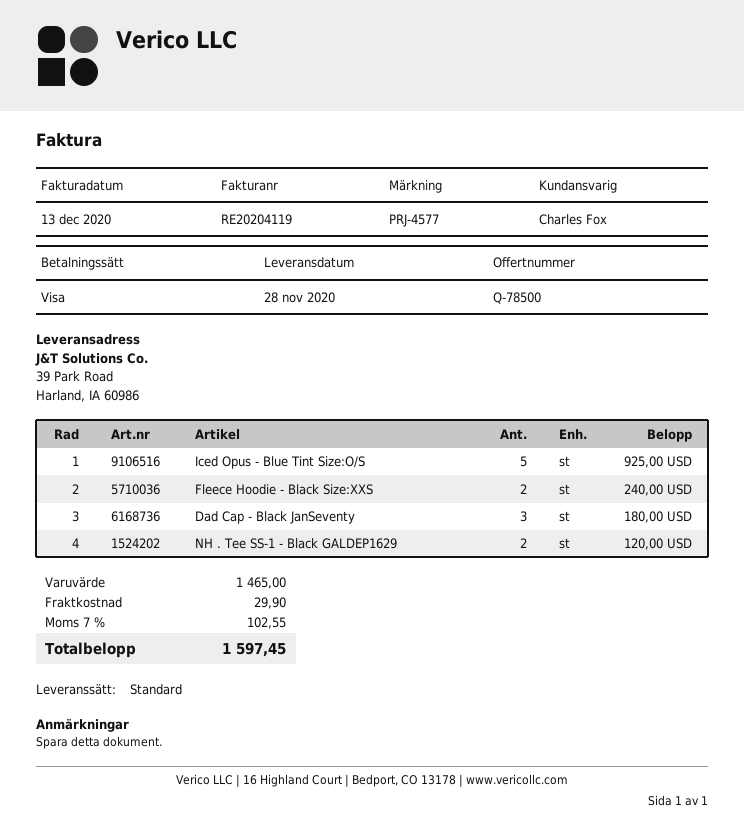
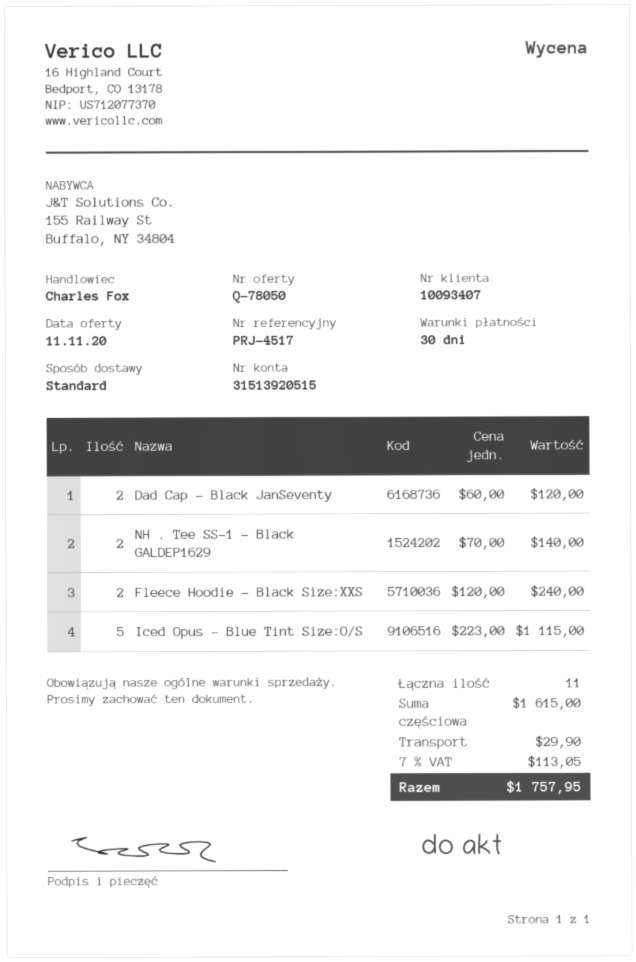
quote number: Q-78500 -> Q-78050
reference: PRJ-4577 -> PRJ-4517
Iced Opus - Blue Tint Size:O/S: 5 for 925.00 -> 5 for 1115.00
Dad Cap - Black JanSeventy: 3 for 180.00 -> 2 for 120.00
NH . Tee SS-1 - Black GALDEP1629: 2 for 120.00 -> 2 for 140.00
subtotal: 1465.00 -> 1615.00
tax: 7% = 102.55 -> 7% = 113.05
total: 1597.45 -> 1757.95

